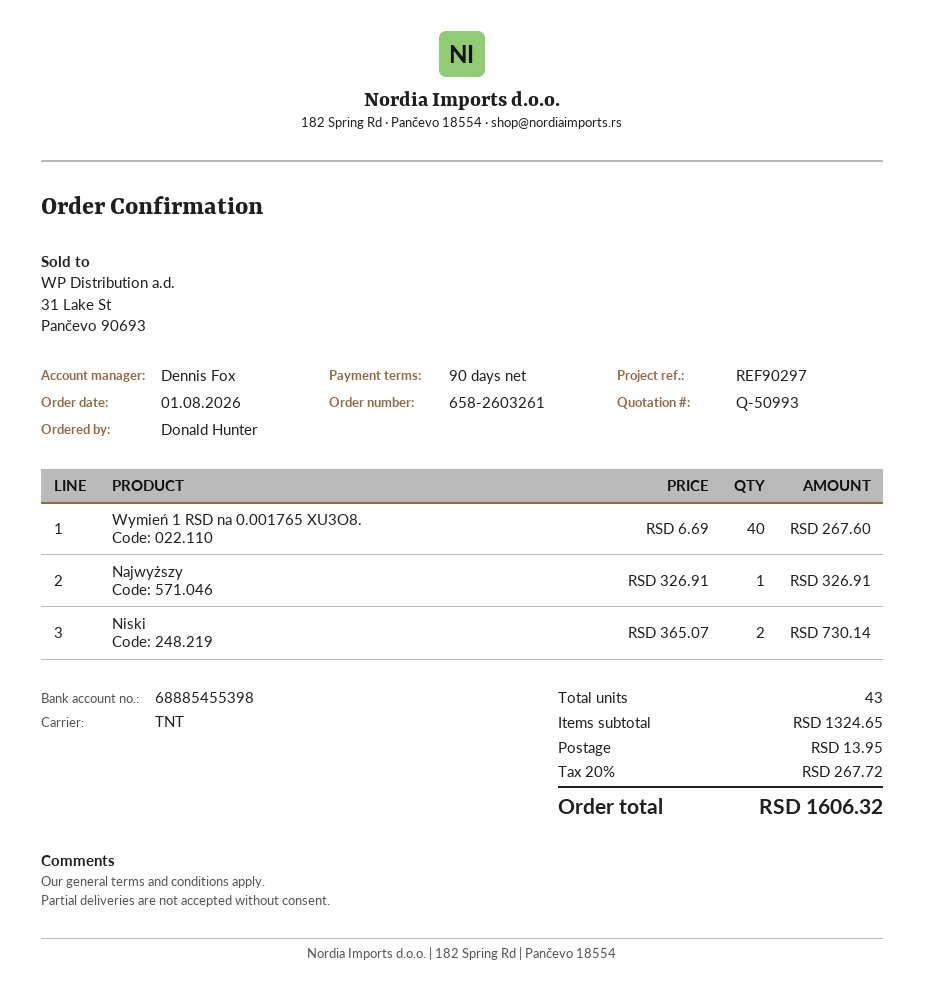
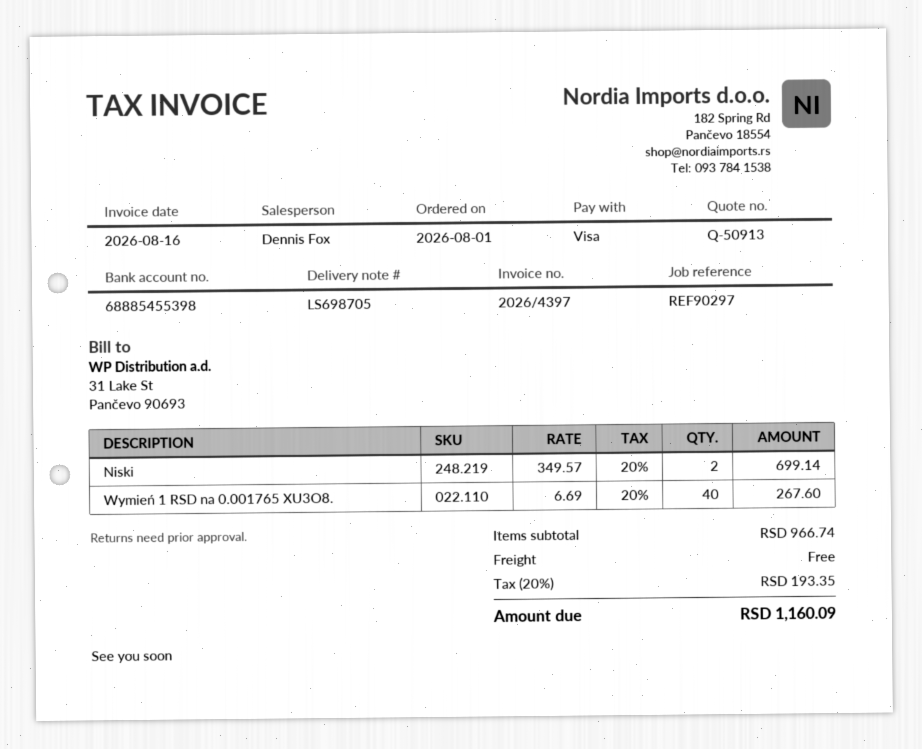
quote number: Q-50993 -> Q-50913
Najwyższy: 1 x 326.91 = 326.91 -> none
Niski: 2 x 365.07 = 730.14 -> 2 x 349.57 = 699.14
subtotal: 1324.65 -> 966.74
shipping: 13.95 -> 0.00
tax: 20% = 267.72 -> 20% = 193.35
total: 1606.32 -> 1160.09

